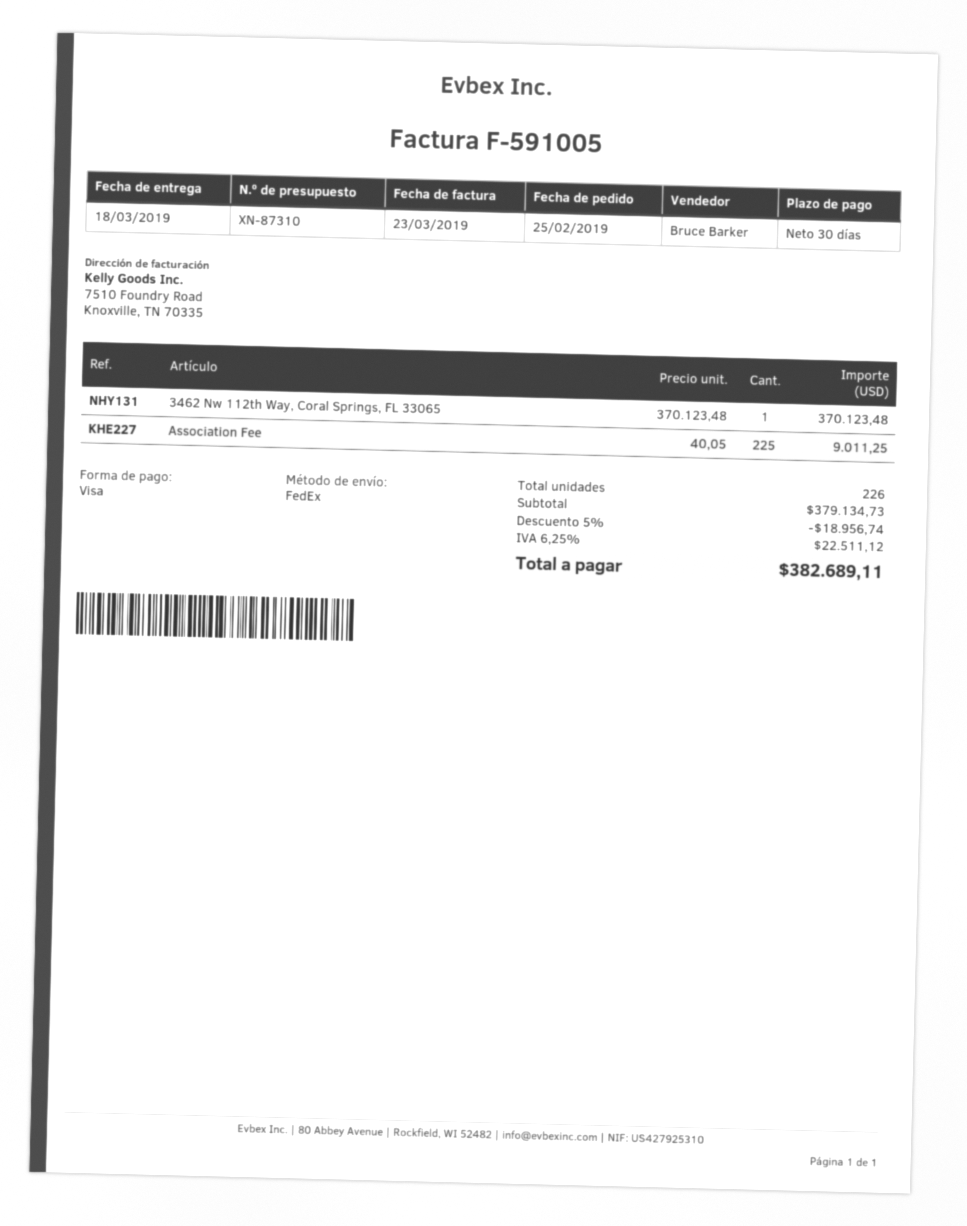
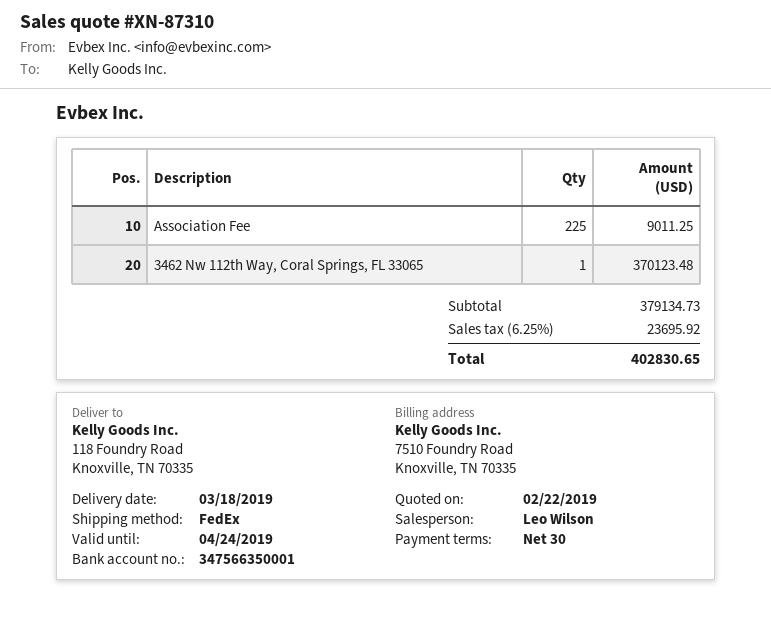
sales rep: Bruce Barker -> Leo Wilson
discount: 5% = 18956.74 -> none
tax: 6.25% = 22511.12 -> 6.25% = 23695.92
total: 382689.11 -> 402830.65

